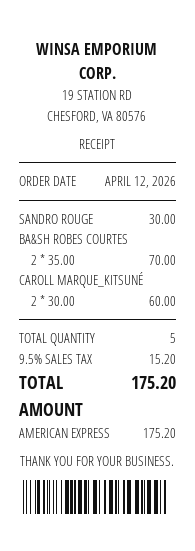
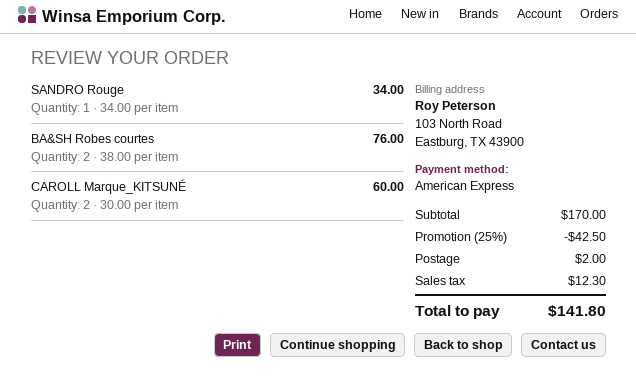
SANDRO ROUGE: 1 x 30.00 = 30.00 -> 1 x 34.00 = 34.00
BA&SH ROBES COURTES: 2 x 35.00 = 70.00 -> 2 x 38.00 = 76.00
discount: none -> 25% = 42.50
shipping: none -> 2.00
tax: 15.20 -> 12.30
total: 175.20 -> 141.80

